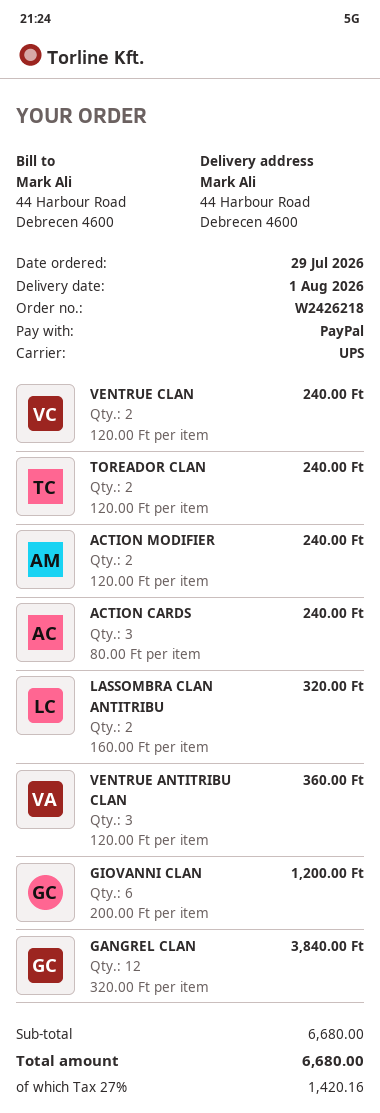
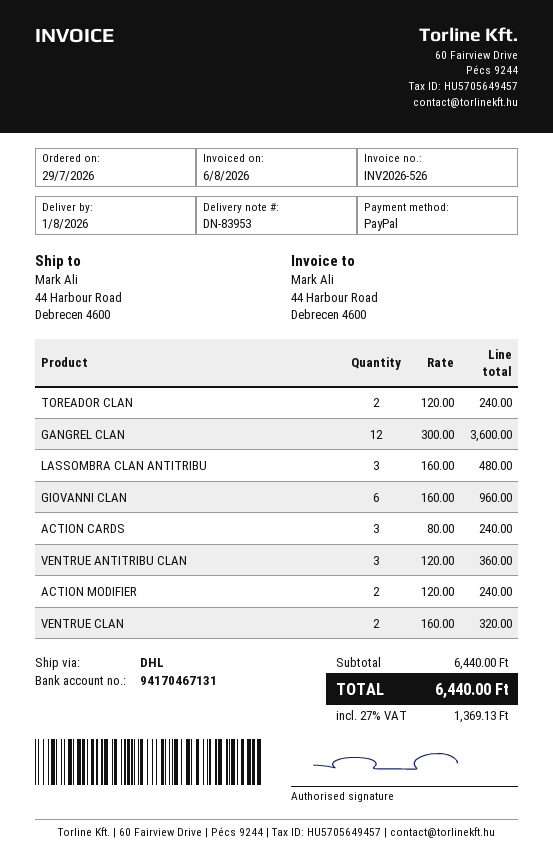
shipping method: UPS -> DHL
VENTRUE CLAN: 2 x 120.00 = 240.00 -> 2 x 160.00 = 320.00
LASSOMBRA CLAN ANTITRIBU: 2 x 160.00 = 320.00 -> 3 x 160.00 = 480.00
GIOVANNI CLAN: 6 x 200.00 = 1200.00 -> 6 x 160.00 = 960.00
GANGREL CLAN: 12 x 320.00 = 3840.00 -> 12 x 300.00 = 3600.00
subtotal: 6680.00 -> 6440.00
tax: 27% = 1420.16 -> 27% = 1369.13
total: 6680.00 -> 6440.00

